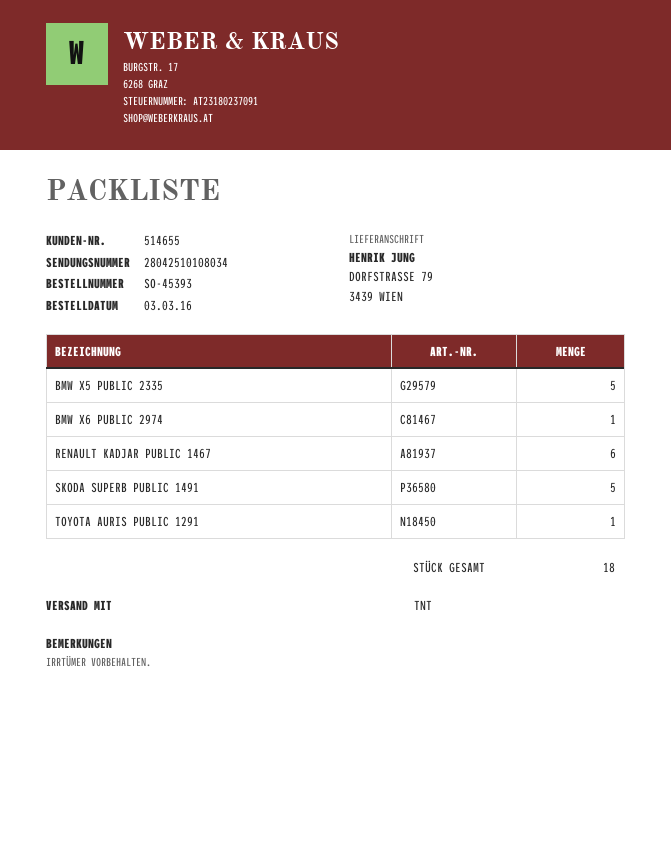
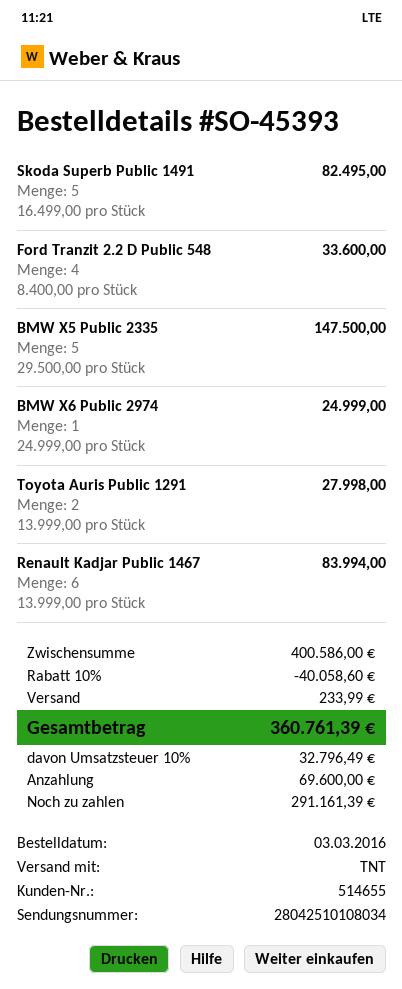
TOYOTA AURIS PUBLIC 1291: 1 -> 2
Ford Tranzit 2.2 D Public 548: none -> 4

